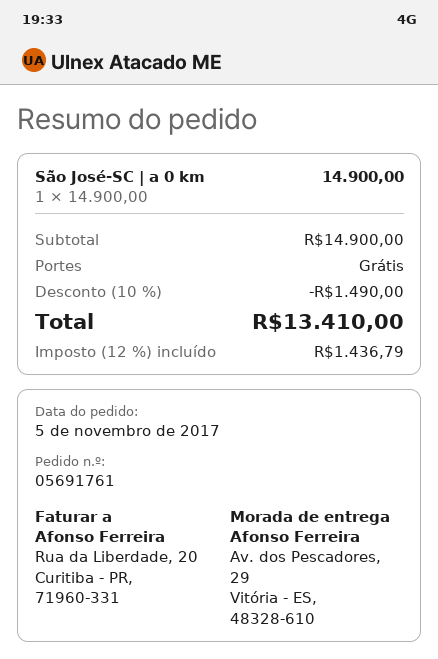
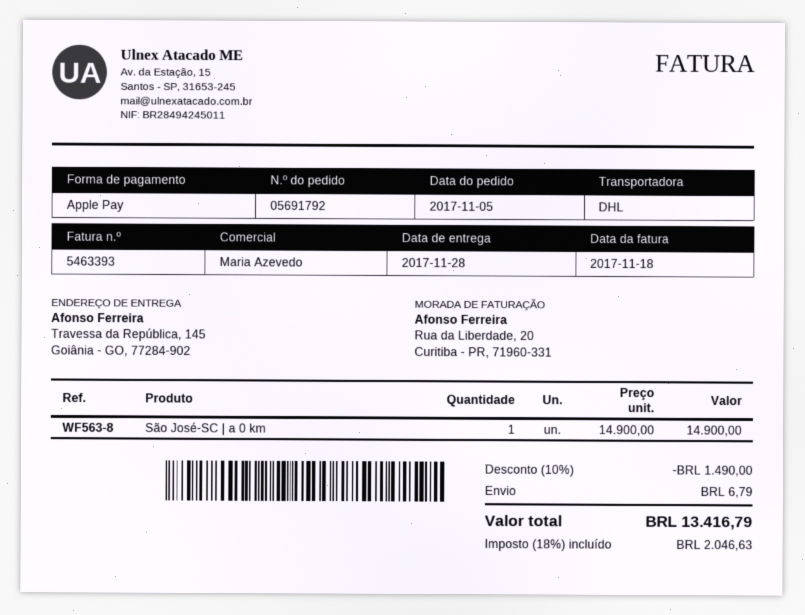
order number: 05691761 -> 05691792
ship to: Av. dos Pescadores, 29, Vitória - ES, 48328-610 -> Travessa da República, 145, Goiânia - GO, 77284-902
shipping: 0.00 -> 6.79
tax: 12% = 1436.79 -> 18% = 2046.63
total: 13410.00 -> 13416.79

